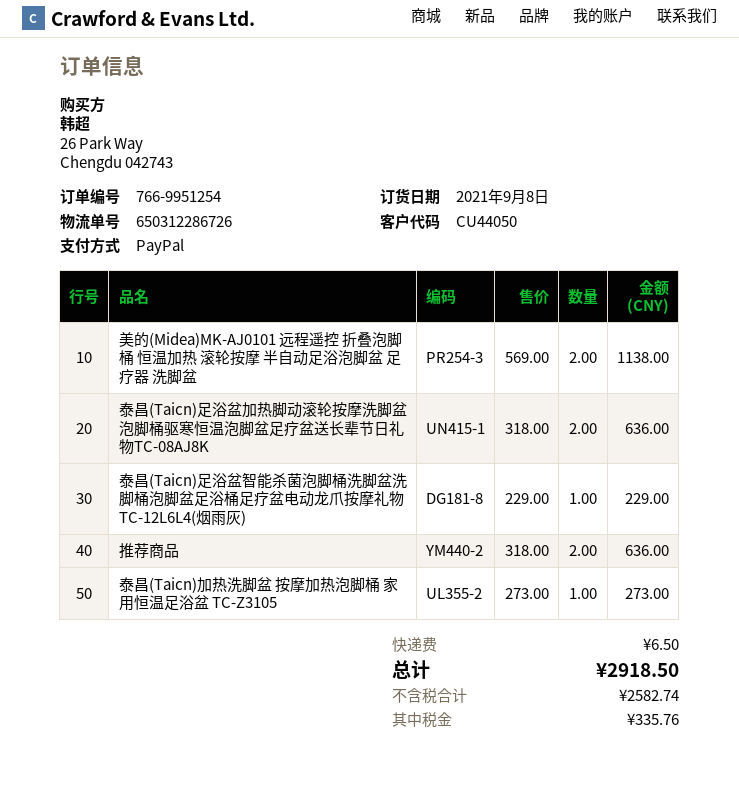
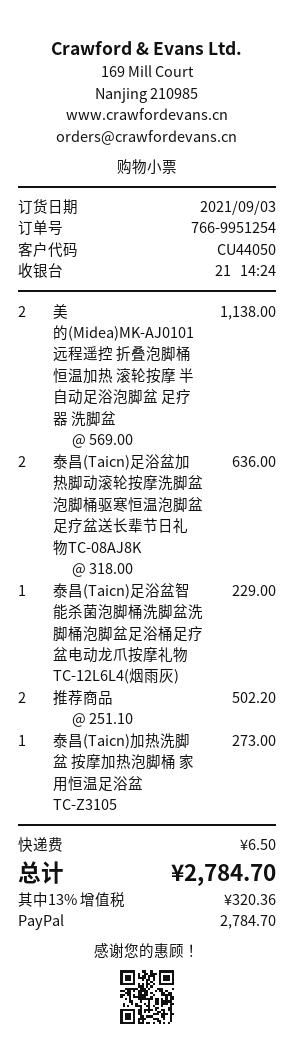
order date: 2021-09-08 -> 2021-09-03
推荐商品: 2 x 318.00 = 636.00 -> 2 x 251.10 = 502.20
tax: 335.76 -> 320.36
total: 2918.50 -> 2784.70

